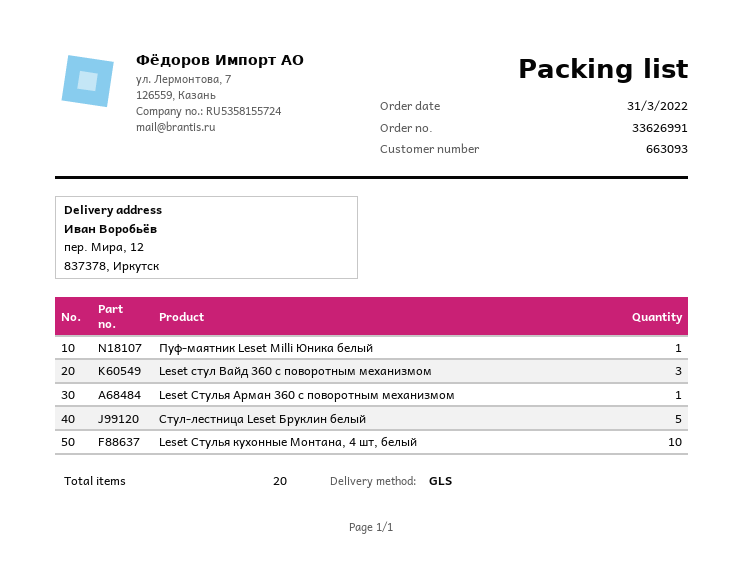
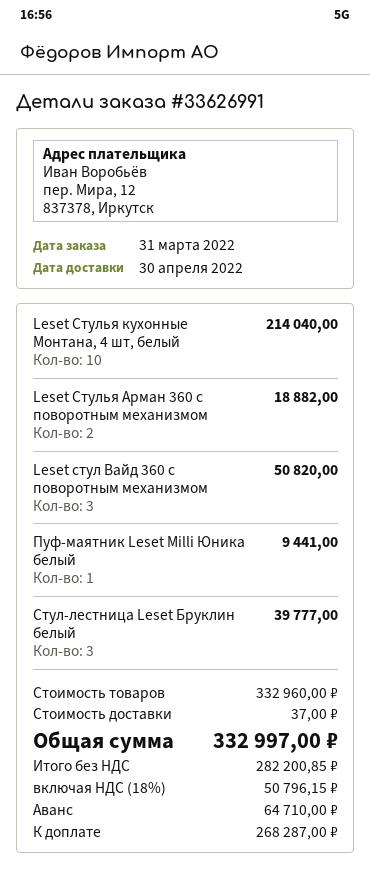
Leset Стулья Арман 360 с поворотным механизмом: 1 -> 2
Стул-лестница Leset Бруклин белый: 5 -> 3

